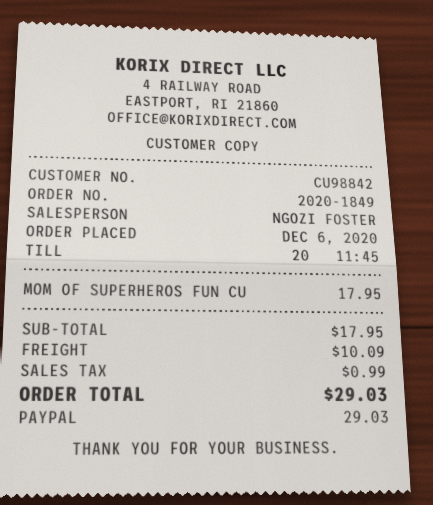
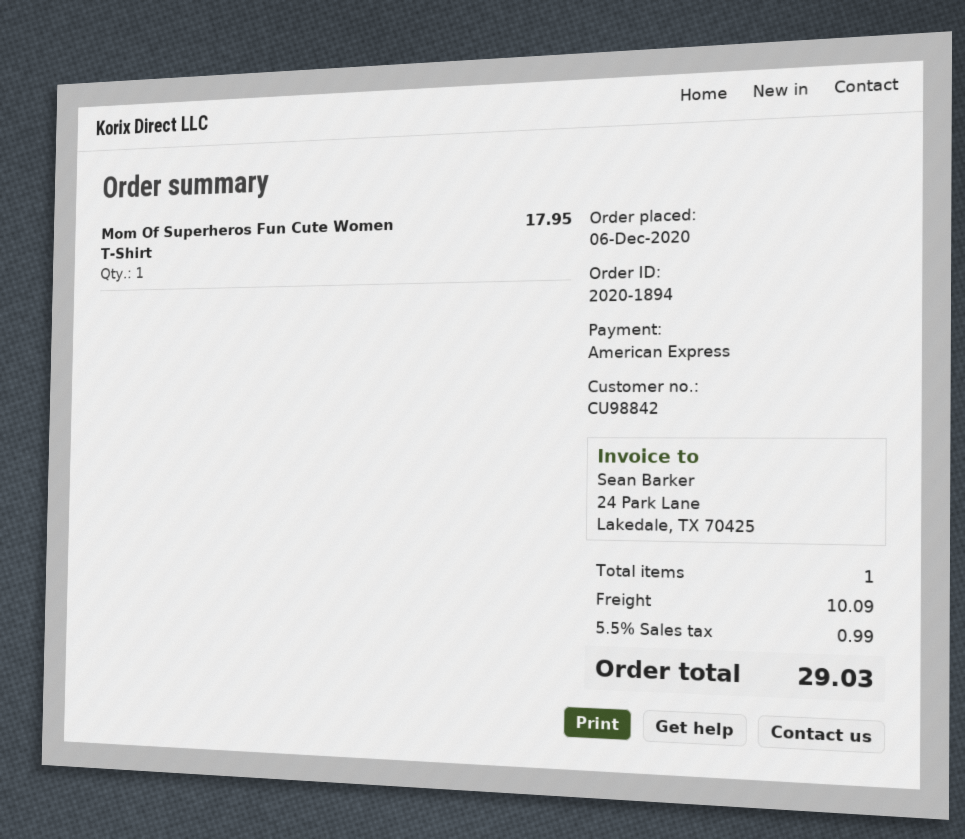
order number: 2020-1849 -> 2020-1894
payment method: PayPal -> American Express

